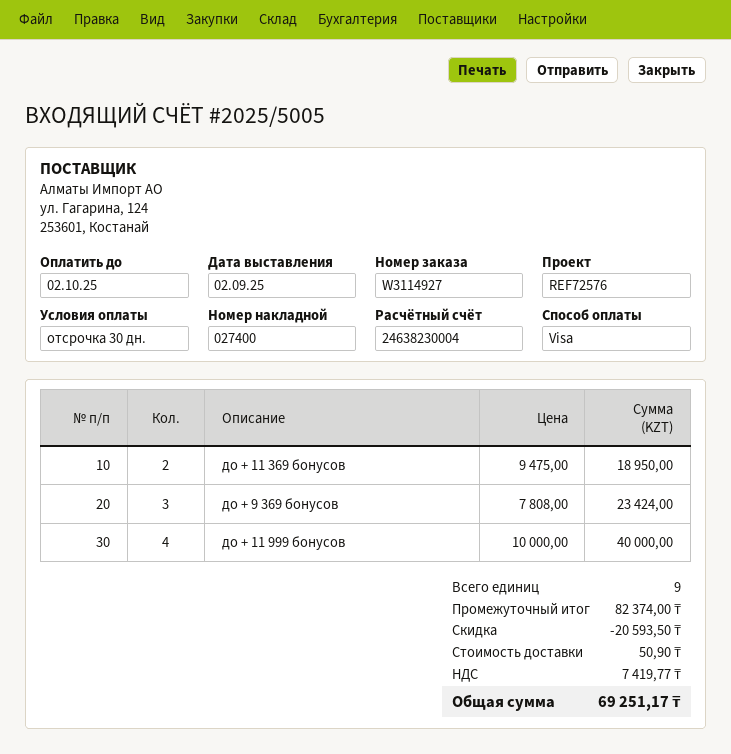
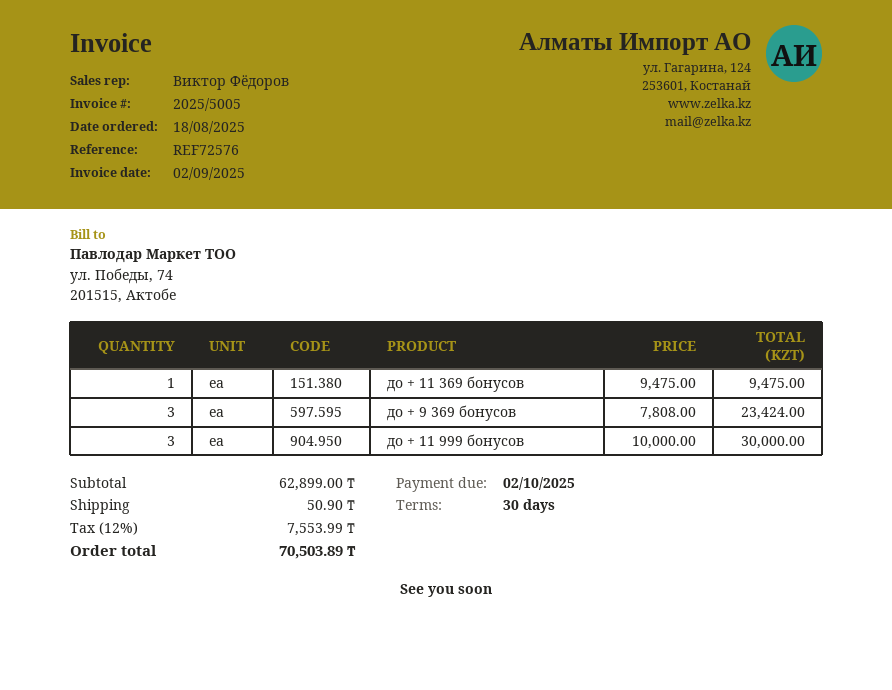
до + 11 369 бонусов: 2 x 9475.00 = 18950.00 -> 1 x 9475.00 = 9475.00
до + 11 999 бонусов: 4 x 10000.00 = 40000.00 -> 3 x 10000.00 = 30000.00
subtotal: 82374.00 -> 62899.00
discount: 20593.50 -> none
tax: 7419.77 -> 7553.99
total: 69251.17 -> 70503.89

